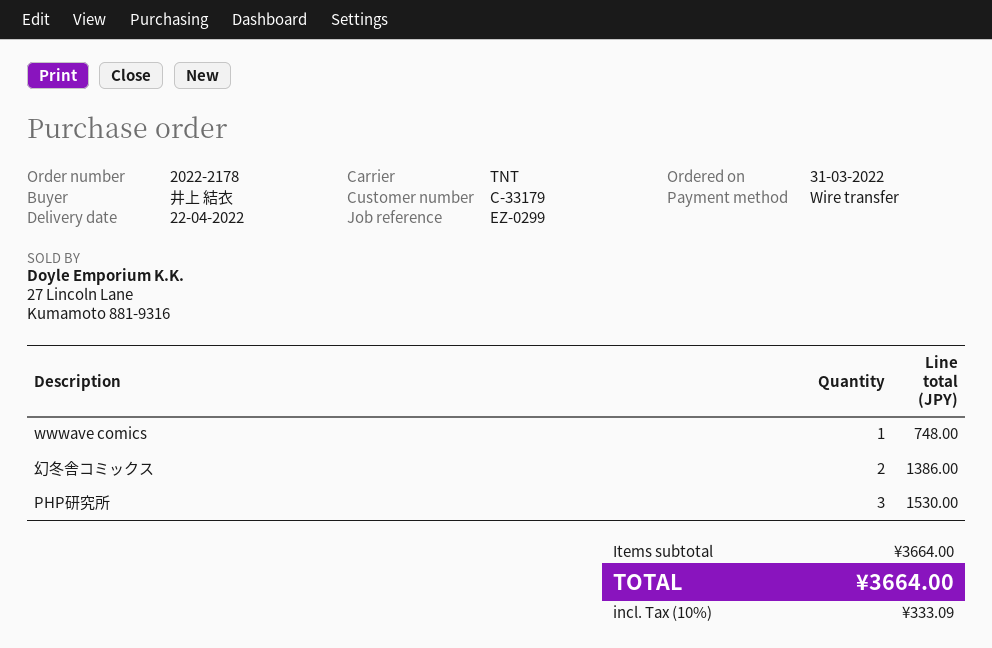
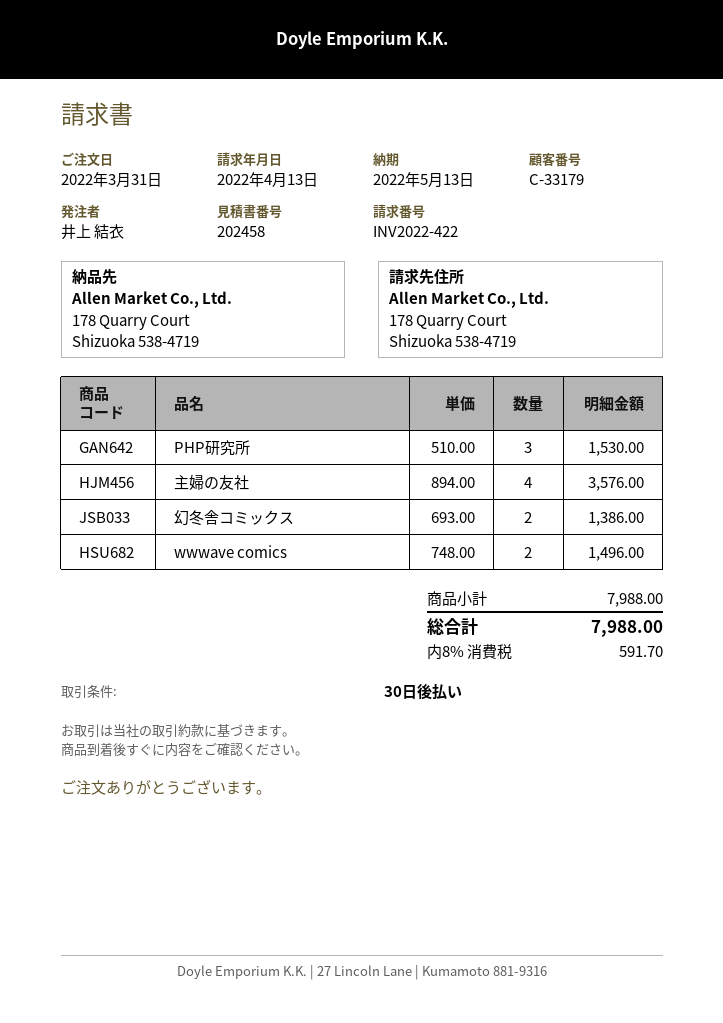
delivery date: 2022-04-22 -> 2022-05-13
wwwave comics: 1 for 748.00 -> 2 for 1496.00
主婦の友社: none -> 4 for 3576.00
subtotal: 3664.00 -> 7988.00
tax: 10% = 333.09 -> 8% = 591.70
total: 3664.00 -> 7988.00

